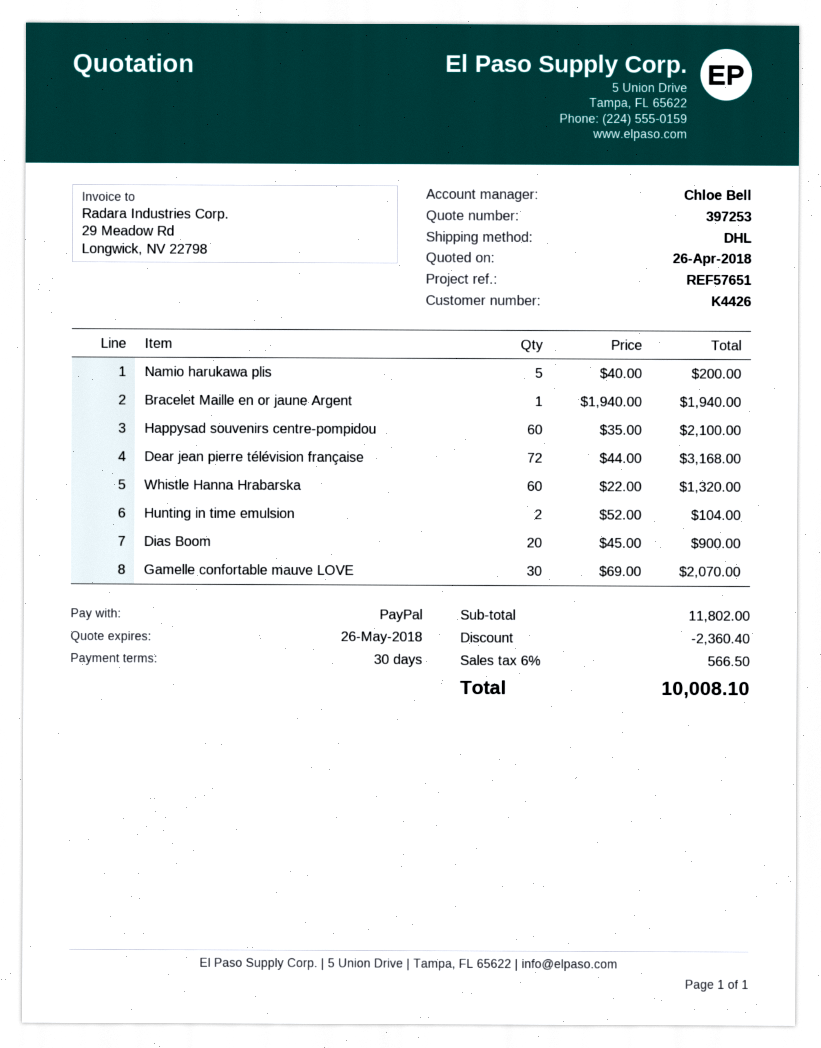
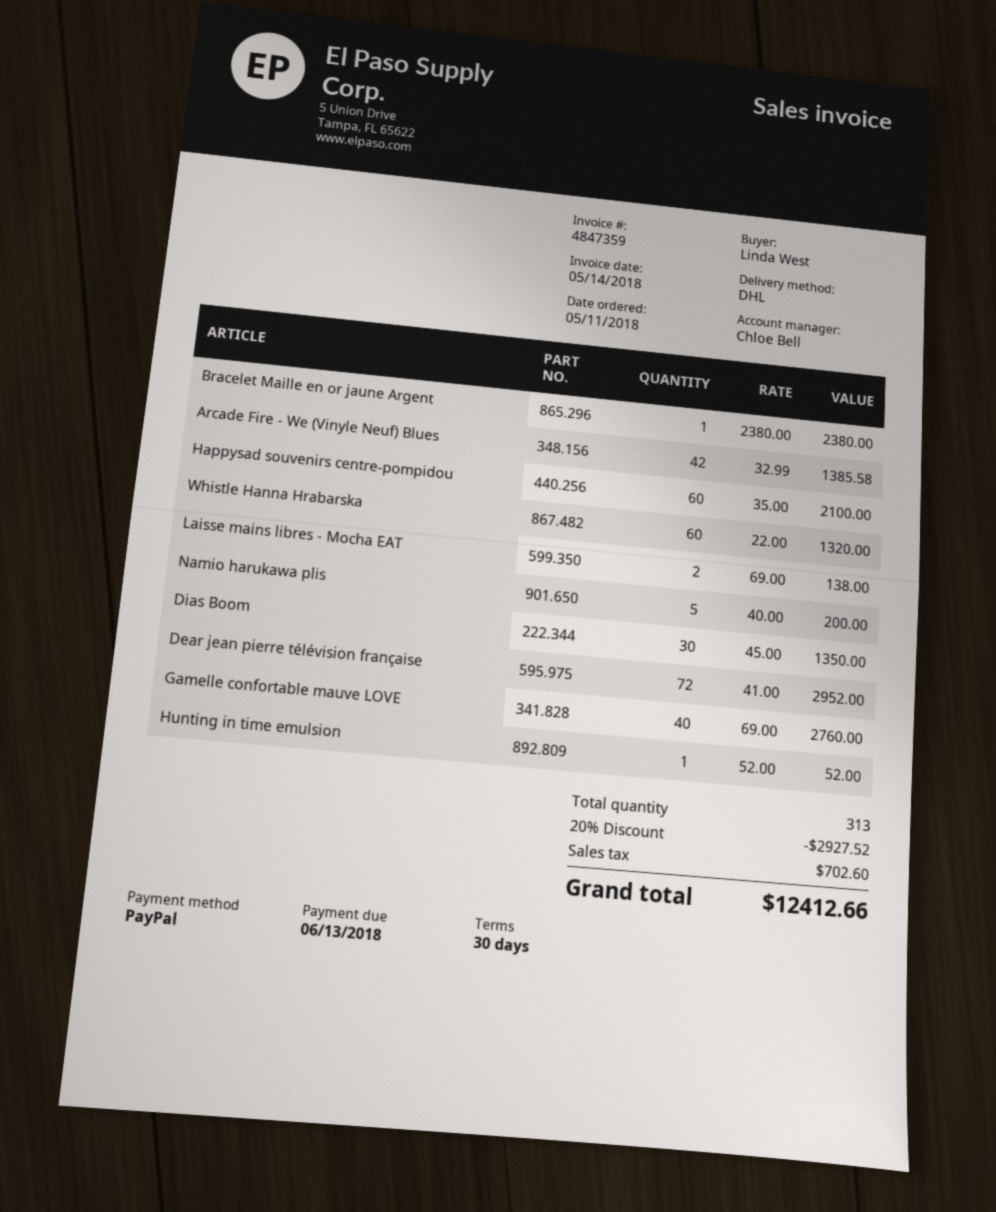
Bracelet Maille en or jaune Argent: 1 x 1940.00 = 1940.00 -> 1 x 2380.00 = 2380.00
Dear jean pierre télévision française: 72 x 44.00 = 3168.00 -> 72 x 41.00 = 2952.00
Hunting in time emulsion: 2 x 52.00 = 104.00 -> 1 x 52.00 = 52.00
Dias Boom: 20 x 45.00 = 900.00 -> 30 x 45.00 = 1350.00
Gamelle confortable mauve LOVE: 30 x 69.00 = 2070.00 -> 40 x 69.00 = 2760.00
Arcade Fire - We (Vinyle Neuf) Blues: none -> 42 x 32.99 = 1385.58
Laisse mains libres - Mocha EAT: none -> 2 x 69.00 = 138.00
discount: 2360.40 -> 2927.52
tax: 566.50 -> 702.60
total: 10008.10 -> 12412.66

